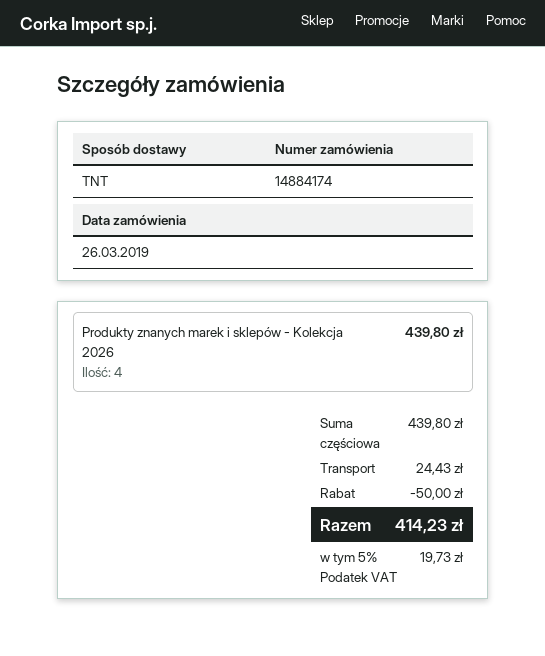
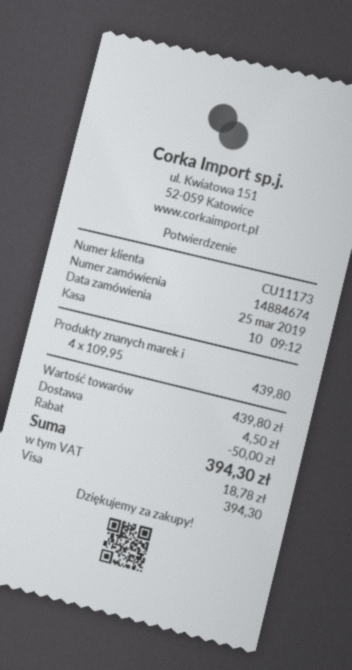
order number: 14884174 -> 14884674
order date: 2019-03-26 -> 2019-03-25
shipping: 24.43 -> 4.50
tax: 19.73 -> 18.78
total: 414.23 -> 394.30

